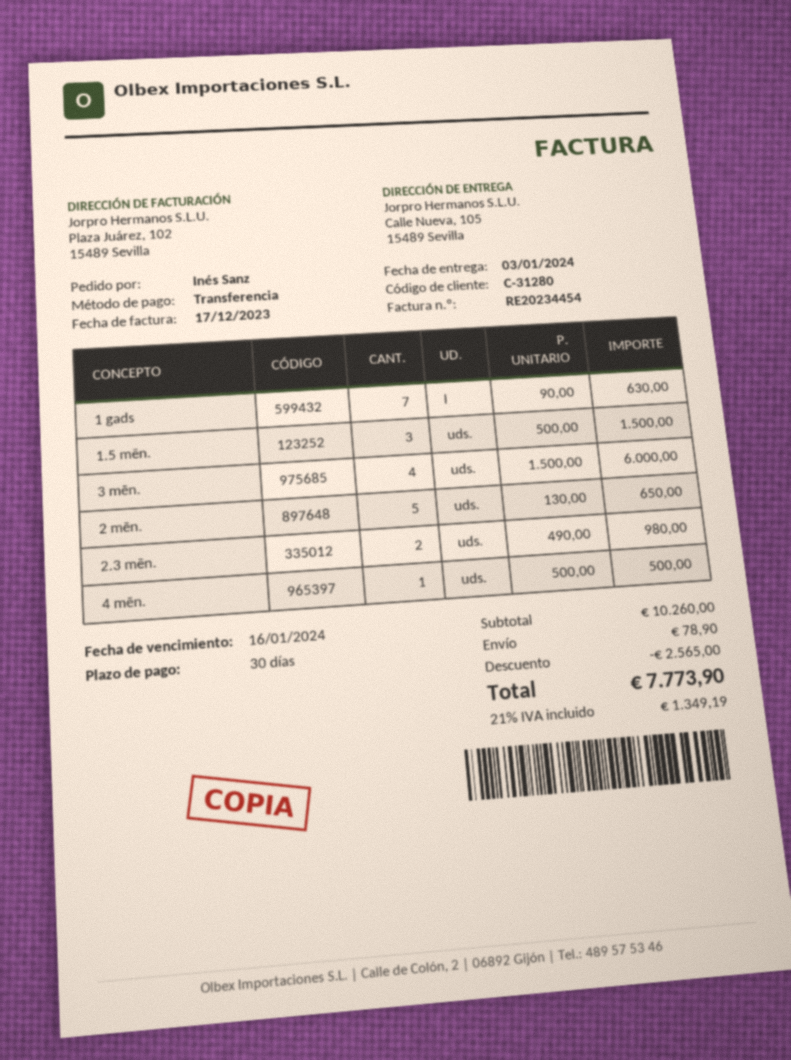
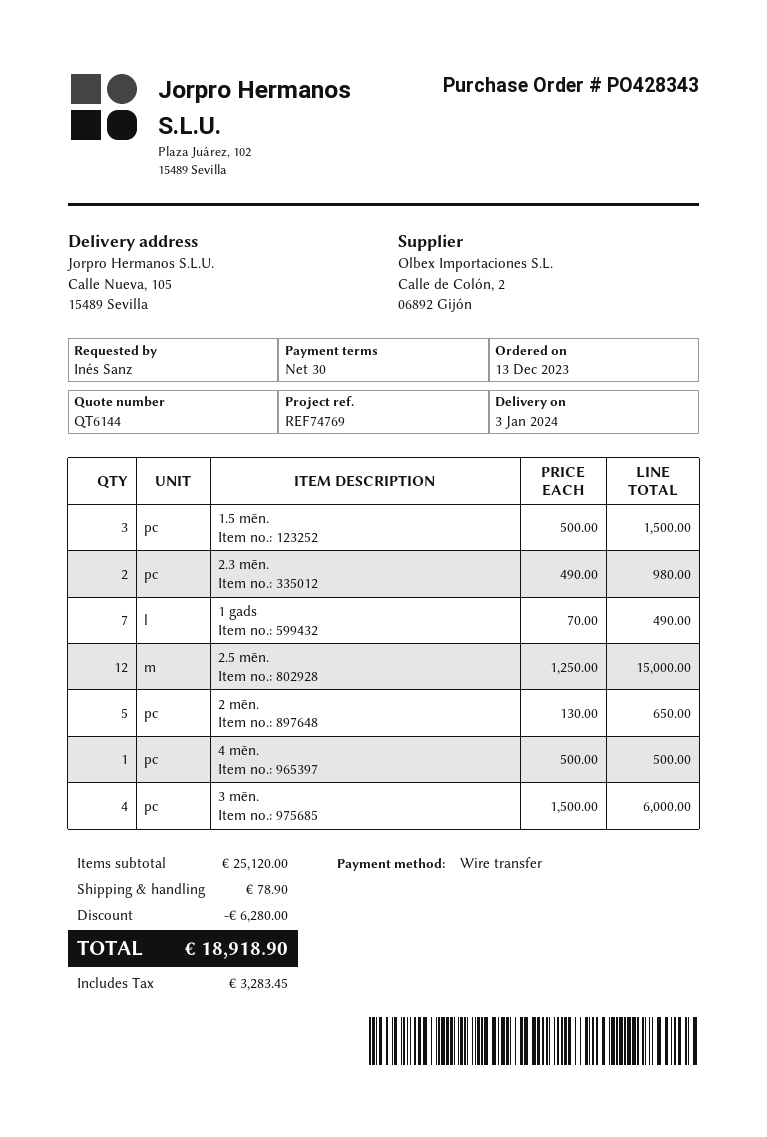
1 gads: 7 x 90.00 = 630.00 -> 7 x 70.00 = 490.00
2.5 mēn.: none -> 12 x 1250.00 = 15000.00
subtotal: 10260.00 -> 25120.00
discount: 2565.00 -> 6280.00
tax: 1349.19 -> 3283.45
total: 7773.90 -> 18918.90

